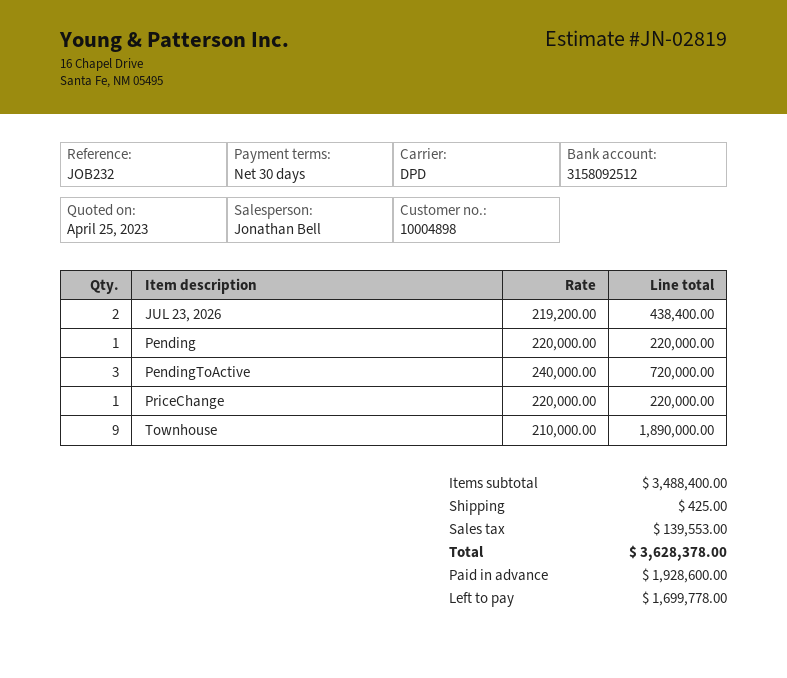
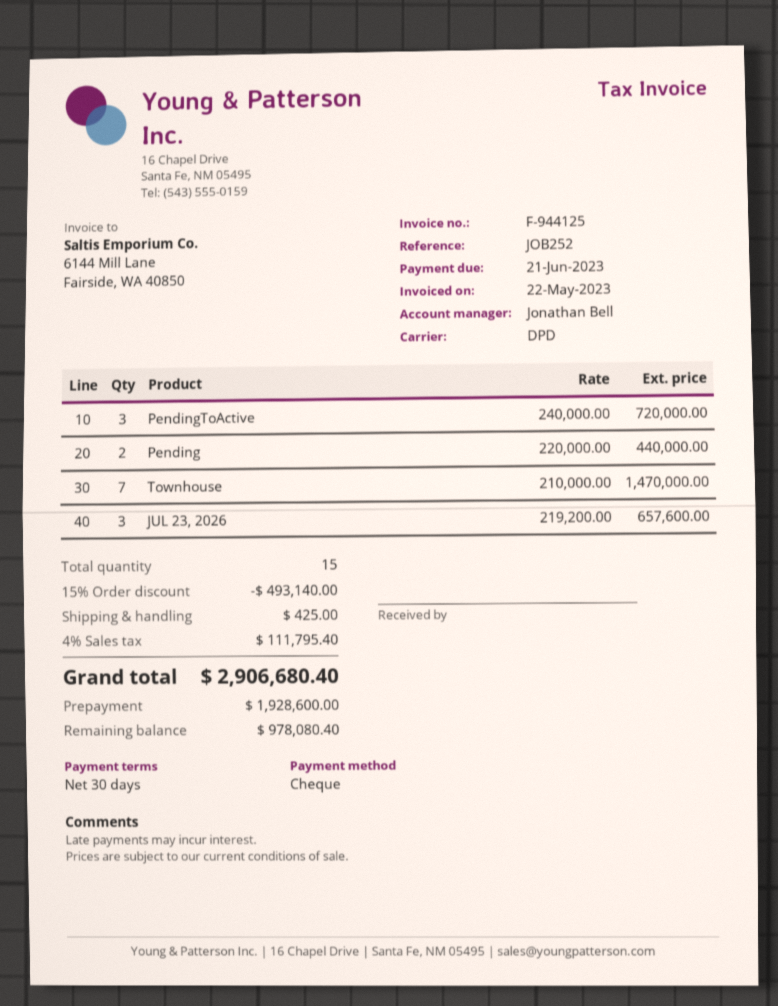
reference: JOB232 -> JOB252
JUL 23, 2026: 2 x 219200.00 = 438400.00 -> 3 x 219200.00 = 657600.00
Pending: 1 x 220000.00 = 220000.00 -> 2 x 220000.00 = 440000.00
PriceChange: 1 x 220000.00 = 220000.00 -> none
Townhouse: 9 x 210000.00 = 1890000.00 -> 7 x 210000.00 = 1470000.00
discount: none -> 15% = 493140.00
tax: 139553.00 -> 111795.40
total: 3628378.00 -> 2906680.40
balance: 1699778.00 -> 978080.40

